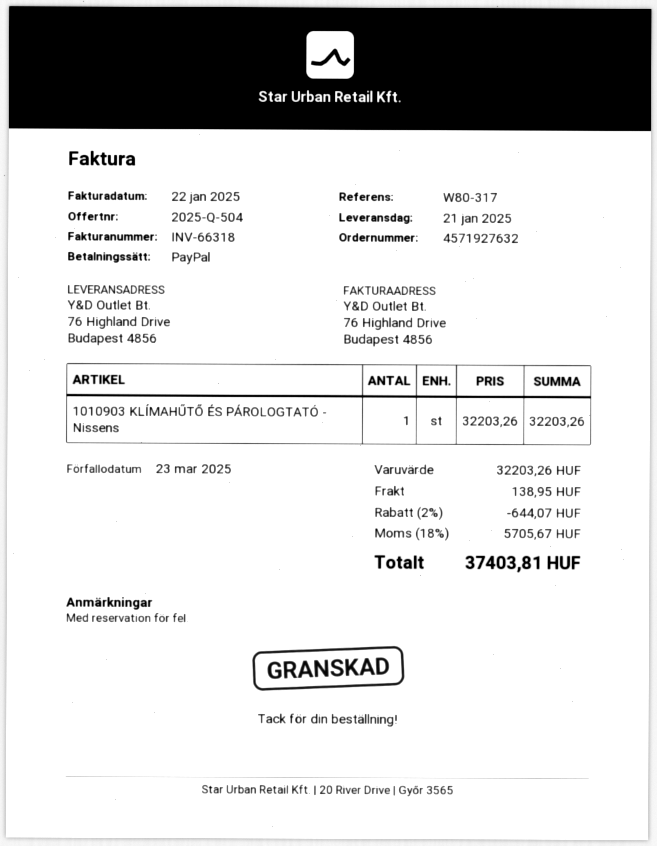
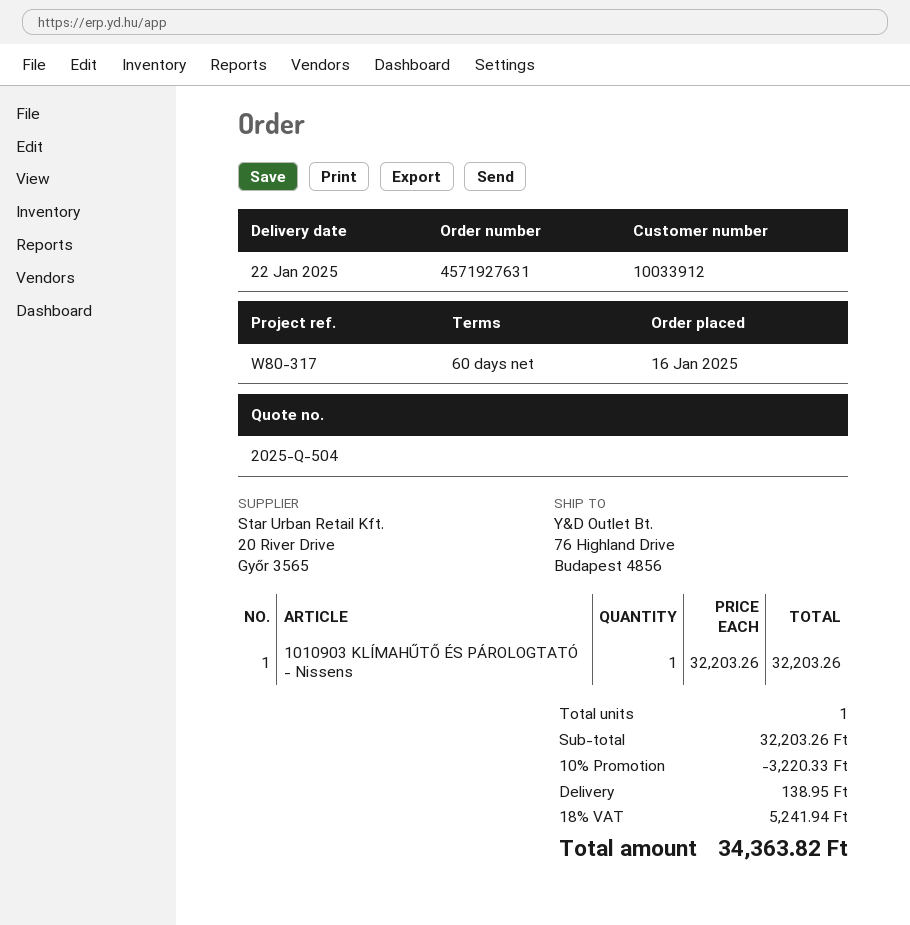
order number: 4571927632 -> 4571927631
delivery date: 2025-01-21 -> 2025-01-22
discount: 2% = 644.07 -> 10% = 3220.33
tax: 18% = 5705.67 -> 18% = 5241.94
total: 37403.81 -> 34363.82

